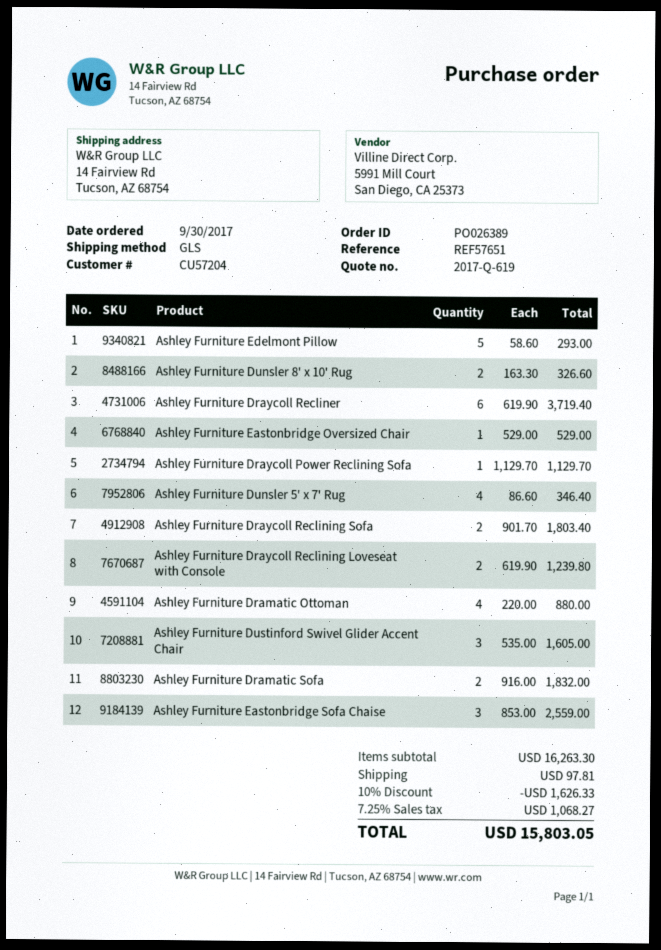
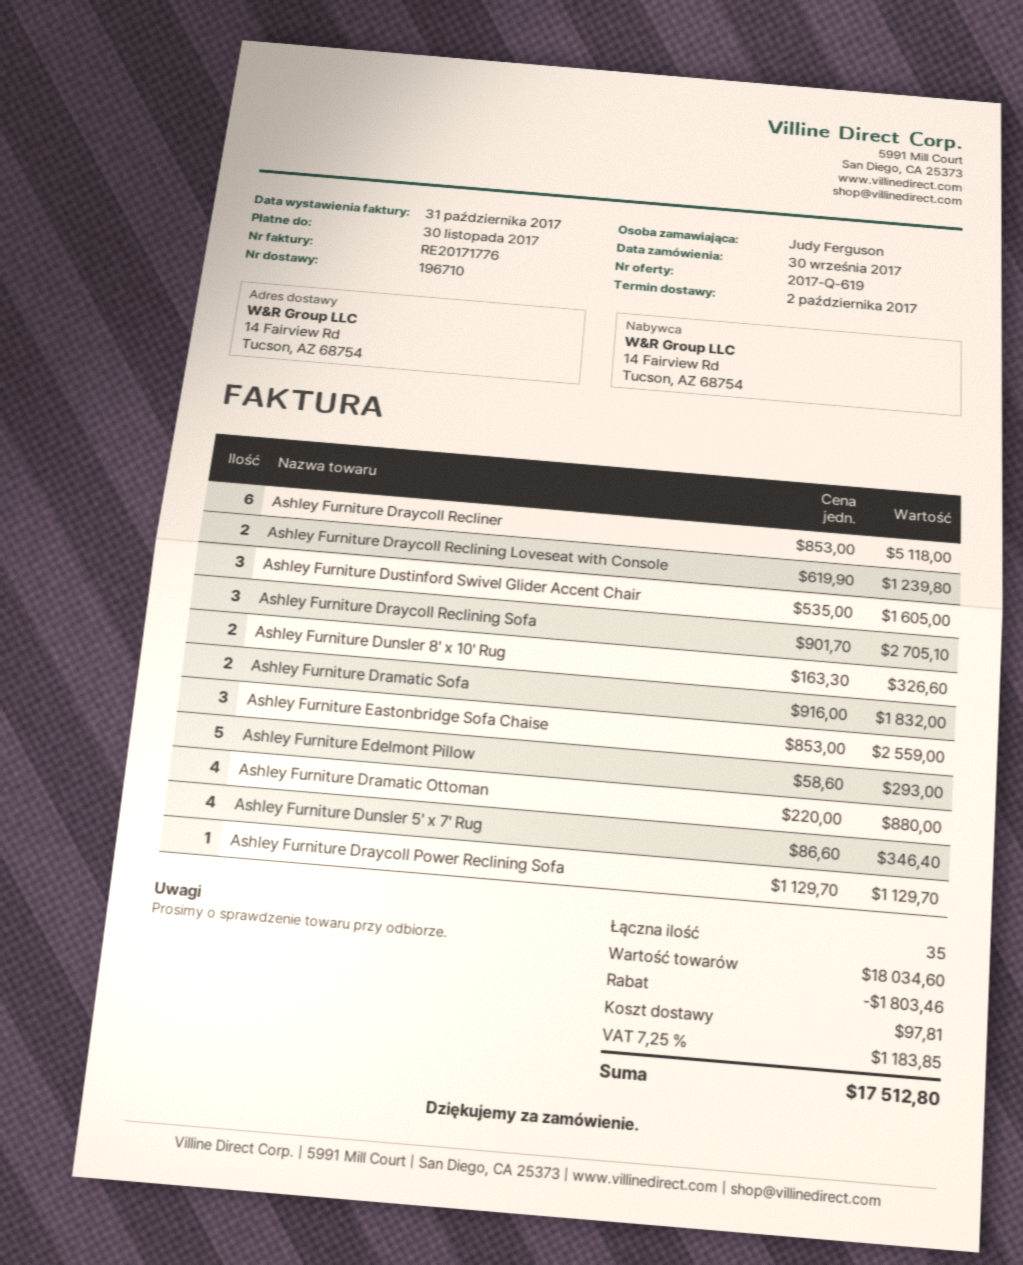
Ashley Furniture Draycoll Recliner: 6 x 619.90 = 3719.40 -> 6 x 853.00 = 5118.00
Ashley Furniture Eastonbridge Oversized Chair: 1 x 529.00 = 529.00 -> none
Ashley Furniture Draycoll Reclining Sofa: 2 x 901.70 = 1803.40 -> 3 x 901.70 = 2705.10
subtotal: 16263.30 -> 18034.60
discount: 1626.33 -> 1803.46
tax: 7.25% = 1068.27 -> 7.25% = 1183.85
total: 15803.05 -> 17512.80

